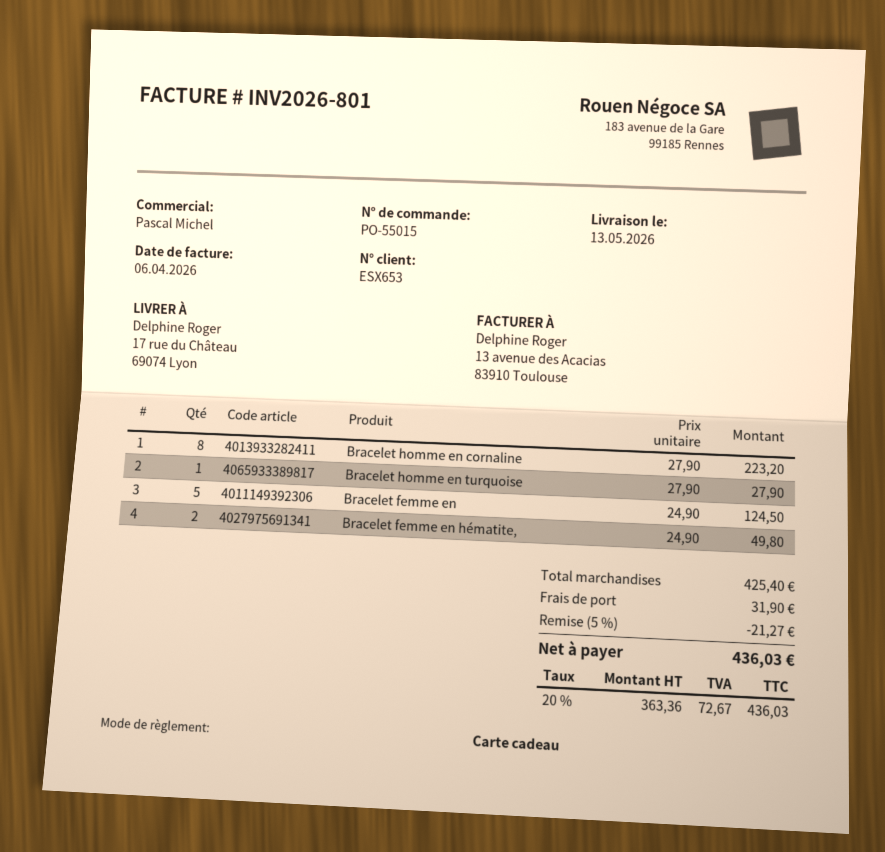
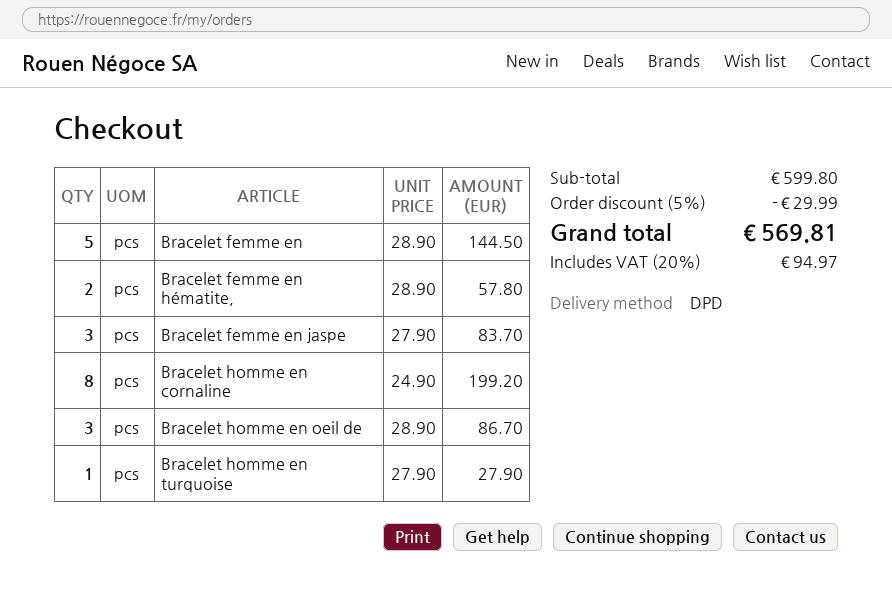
Bracelet homme en cornaline: 8 x 27.90 = 223.20 -> 8 x 24.90 = 199.20
Bracelet femme en: 5 x 24.90 = 124.50 -> 5 x 28.90 = 144.50
Bracelet femme en hématite,: 2 x 24.90 = 49.80 -> 2 x 28.90 = 57.80
Bracelet femme en jaspe: none -> 3 x 27.90 = 83.70
Bracelet homme en oeil de: none -> 3 x 28.90 = 86.70
subtotal: 425.40 -> 599.80
discount: 5% = 21.27 -> 5% = 29.99
shipping: 31.90 -> none
tax: 20% = 72.67 -> 20% = 94.97
total: 436.03 -> 569.81

